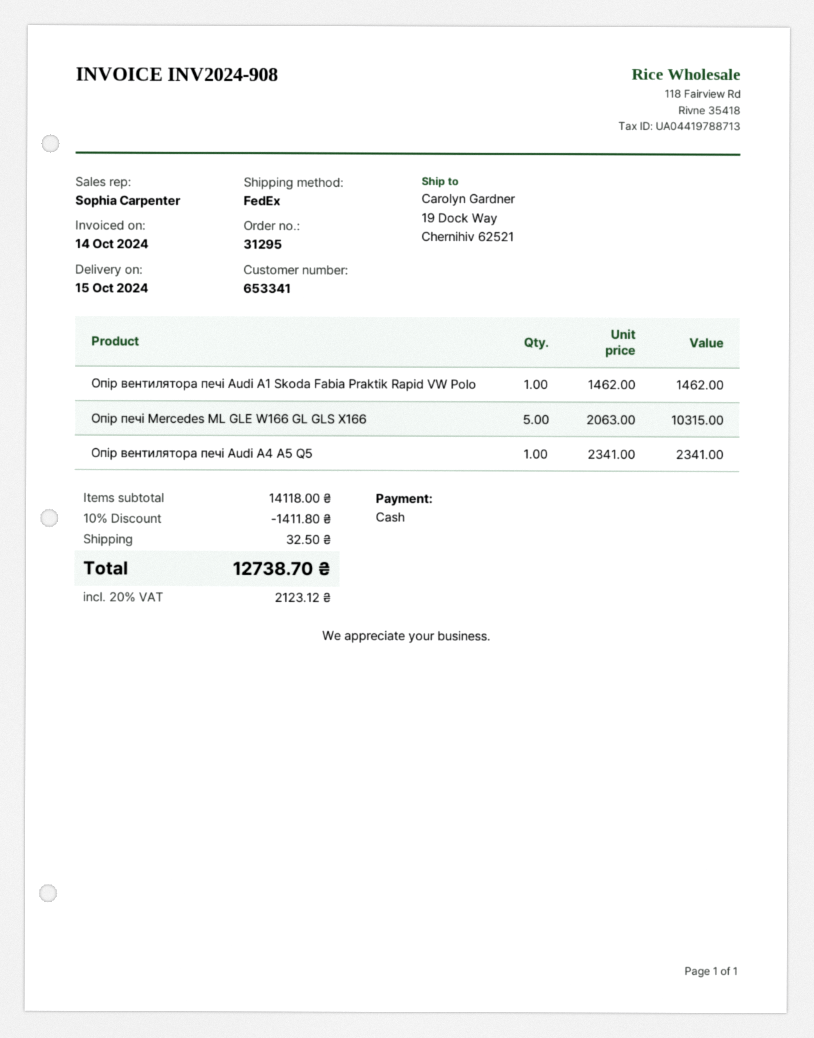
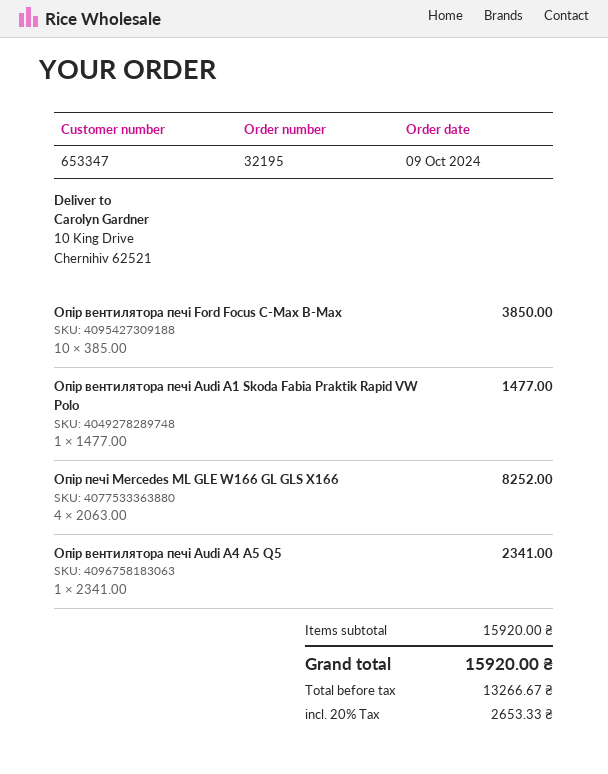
order number: 31295 -> 32195
customer number: 653341 -> 653347
ship to: 19 Dock Way, Chernihiv 62521 -> 10 King Drive, Chernihiv 62521
Опір вентилятора печі Audi A1 Skoda Fabia Praktik Rapid VW Polo: 1 x 1462.00 = 1462.00 -> 1 x 1477.00 = 1477.00
Опір печі Mercedes ML GLE W166 GL GLS X166: 5 x 2063.00 = 10315.00 -> 4 x 2063.00 = 8252.00
Опір вентилятора печі Ford Focus C-Max B-Max: none -> 10 x 385.00 = 3850.00
subtotal: 14118.00 -> 15920.00
discount: 10% = 1411.80 -> none
shipping: 32.50 -> none
tax: 20% = 2123.12 -> 20% = 2653.33
total: 12738.70 -> 15920.00

